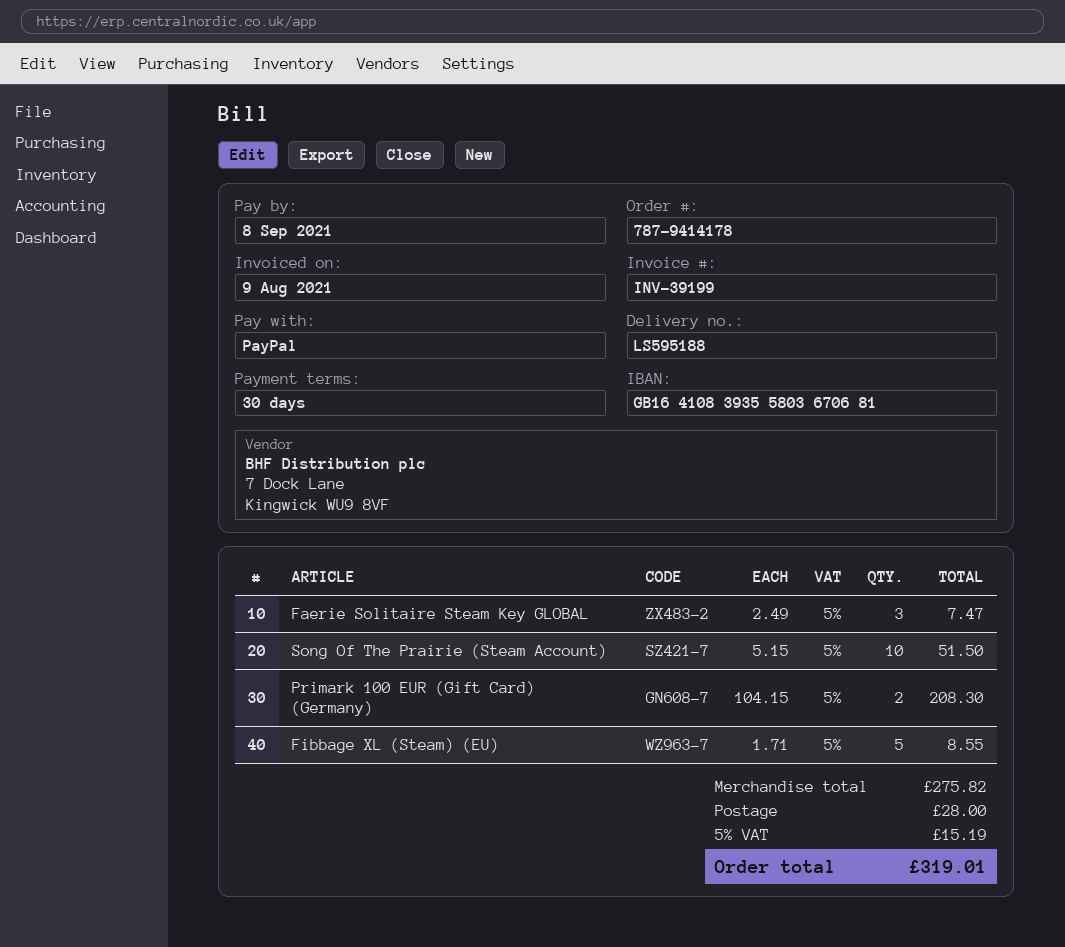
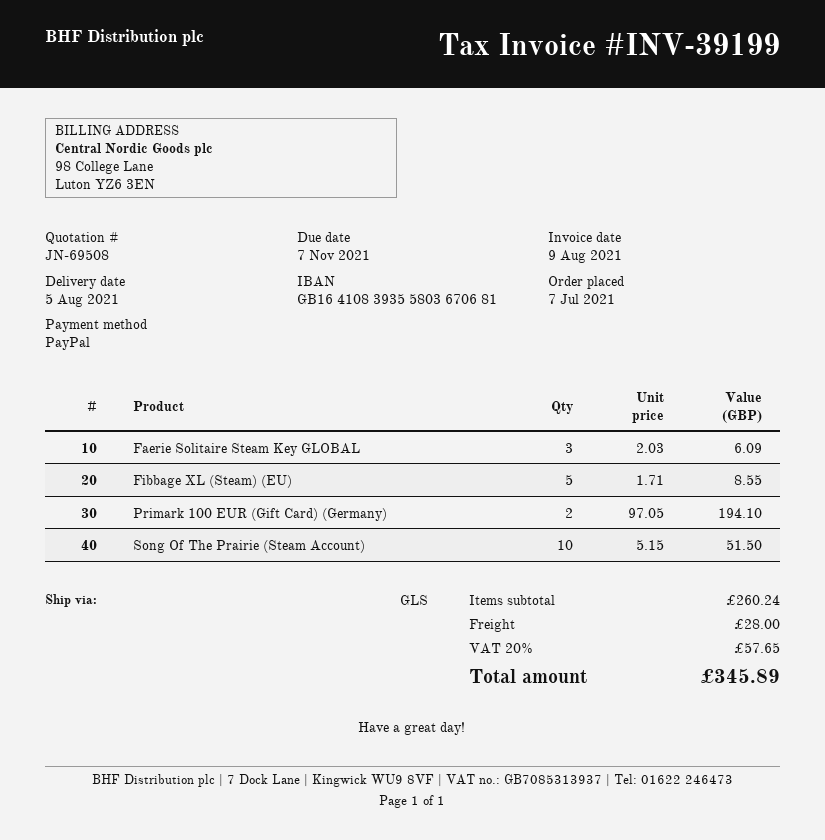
due date: 2021-09-08 -> 2021-11-07
Faerie Solitaire Steam Key GLOBAL: 3 x 2.49 = 7.47 -> 3 x 2.03 = 6.09
Primark 100 EUR (Gift Card) (Germany): 2 x 104.15 = 208.30 -> 2 x 97.05 = 194.10
subtotal: 275.82 -> 260.24
tax: 5% = 15.19 -> 20% = 57.65
total: 319.01 -> 345.89

